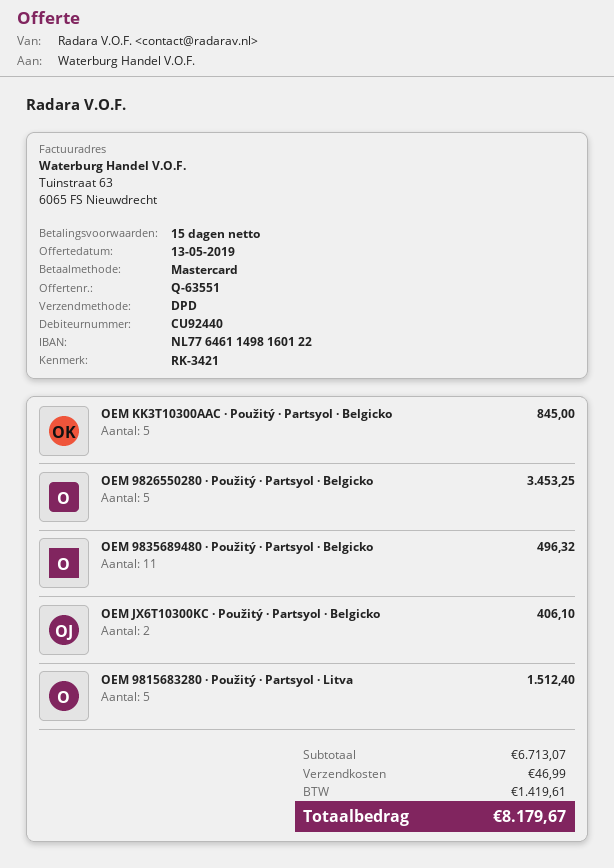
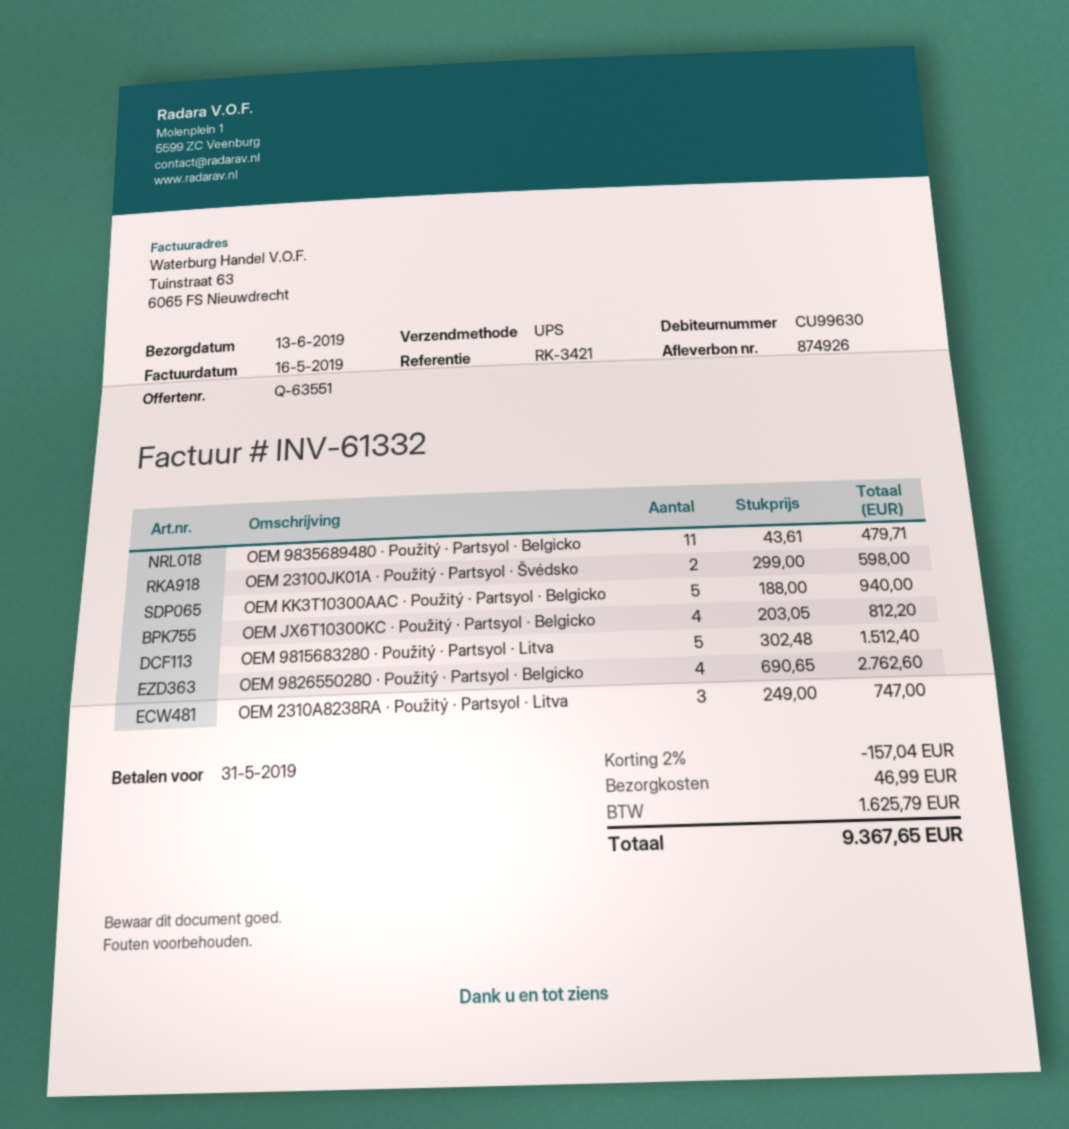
customer number: CU92440 -> CU99630
shipping method: DPD -> UPS
OEM KK3T10300AAC · Použitý · Partsyol · Belgicko: 5 for 845.00 -> 5 for 940.00
OEM 9826550280 · Použitý · Partsyol · Belgicko: 5 for 3453.25 -> 4 for 2762.60
OEM 9835689480 · Použitý · Partsyol · Belgicko: 11 for 496.32 -> 11 for 479.71
OEM JX6T10300KC · Použitý · Partsyol · Belgicko: 2 for 406.10 -> 4 for 812.20
OEM 23100JK01A · Použitý · Partsyol · Švédsko: none -> 2 for 598.00
OEM 2310A8238RA · Použitý · Partsyol · Litva: none -> 3 for 747.00
discount: none -> 2% = 157.04
tax: 1419.61 -> 1625.79
total: 8179.67 -> 9367.65

